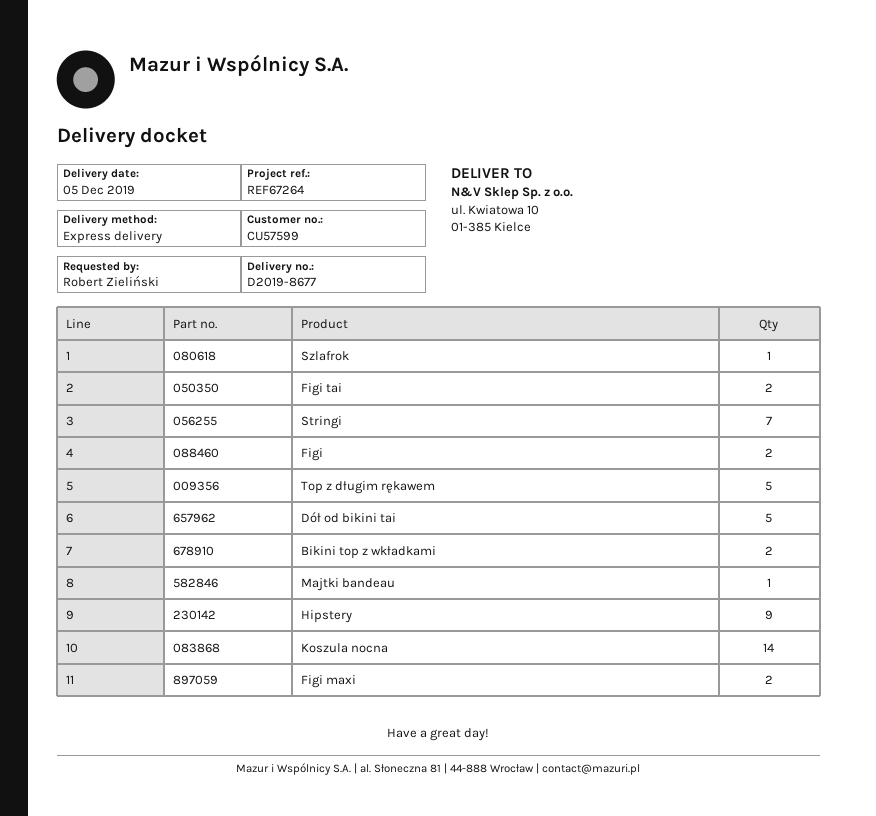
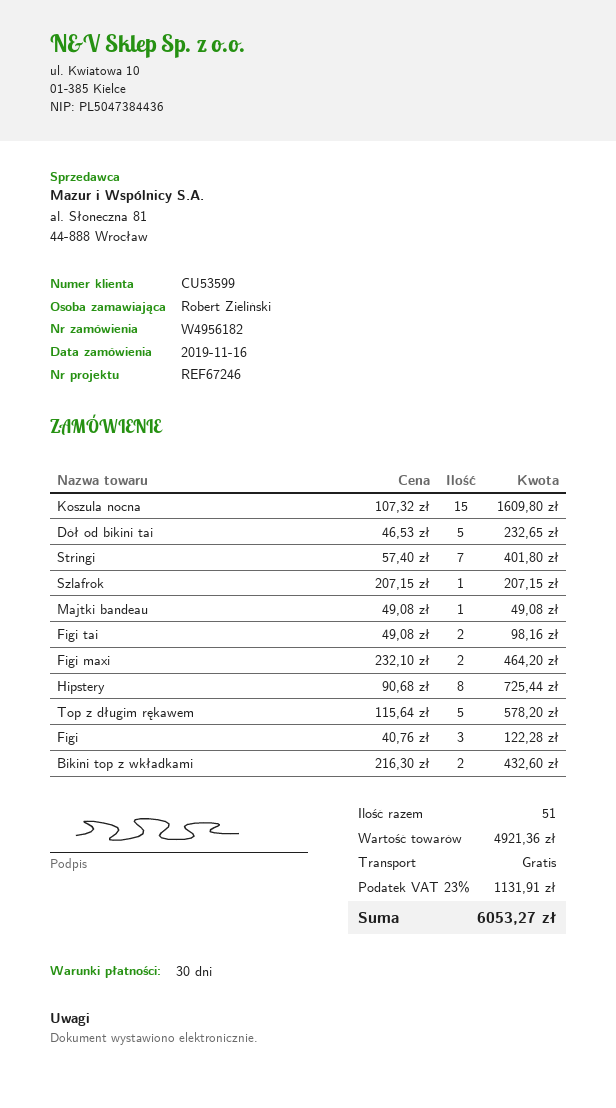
customer number: CU57599 -> CU53599
reference: REF67264 -> REF67246
Figi: 2 -> 3
Hipstery: 9 -> 8
Koszula nocna: 14 -> 15

